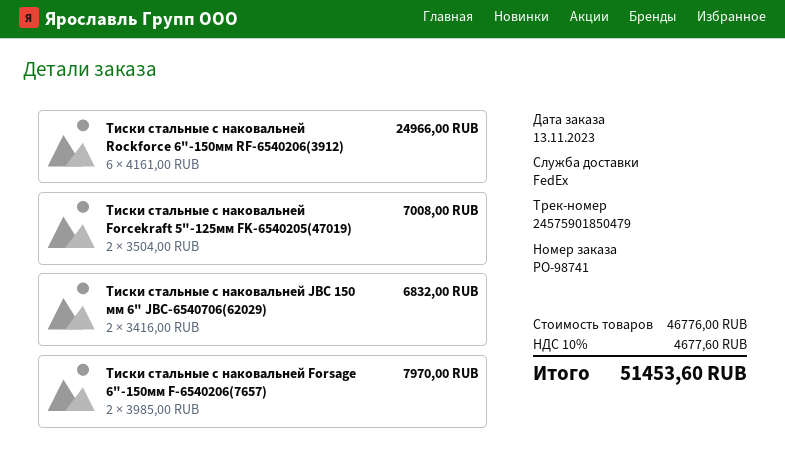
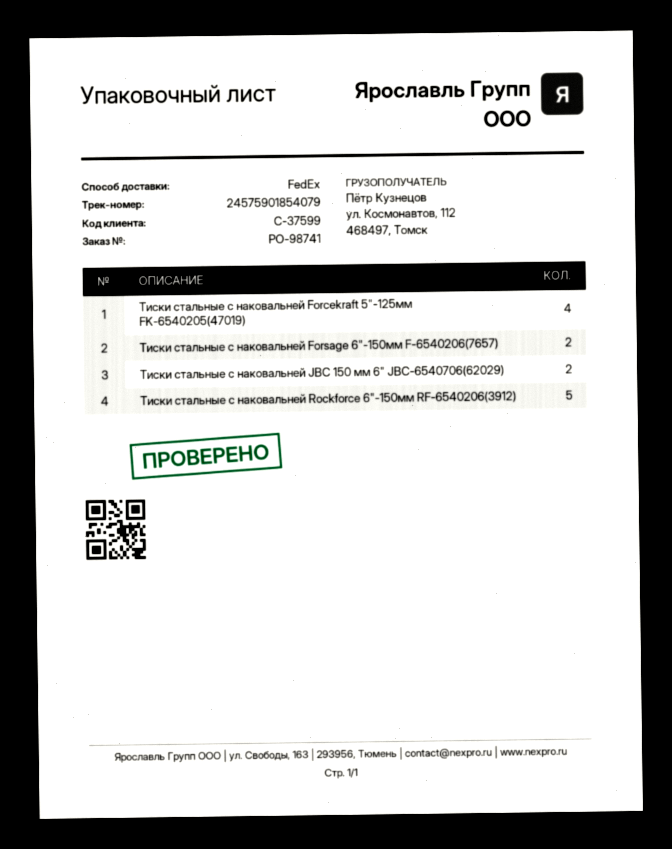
tracking number: 24575901850479 -> 24575901854079
Тиски стальные с наковальней Rockforce 6"-150мм RF-6540206(3912): 6 -> 5
Тиски стальные с наковальней Forcekraft 5"-125мм FK-6540205(47019): 2 -> 4

